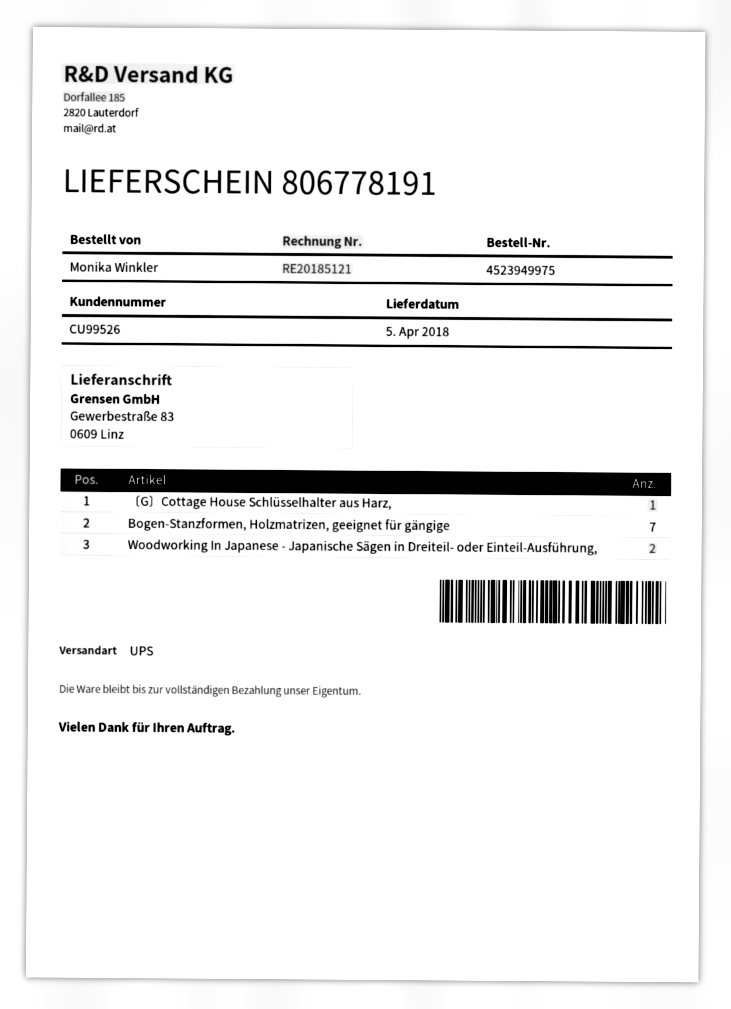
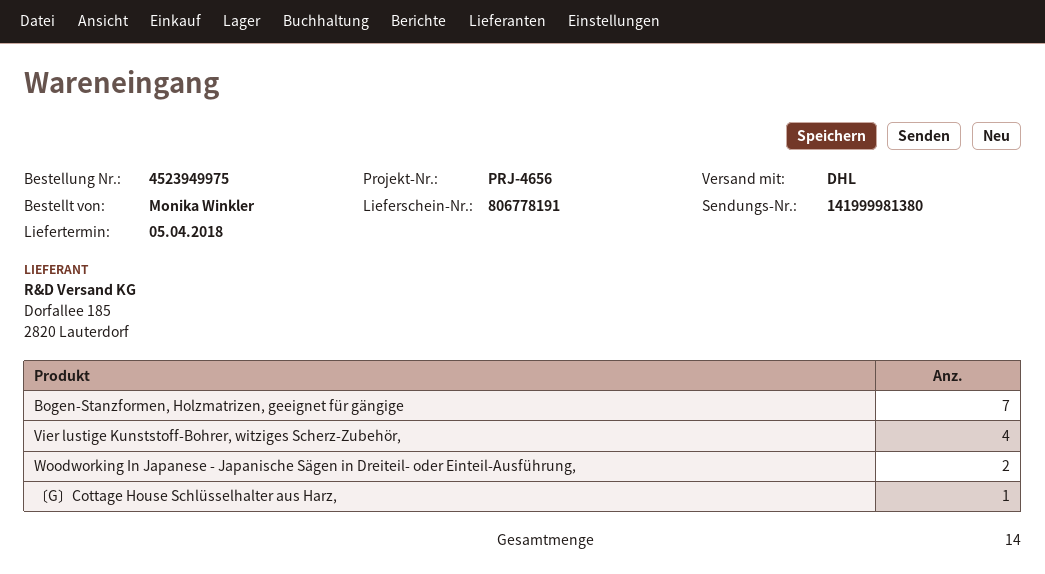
shipping method: UPS -> DHL
Vier lustige Kunststoff-Bohrer, witziges Scherz-Zubehör,: none -> 4

